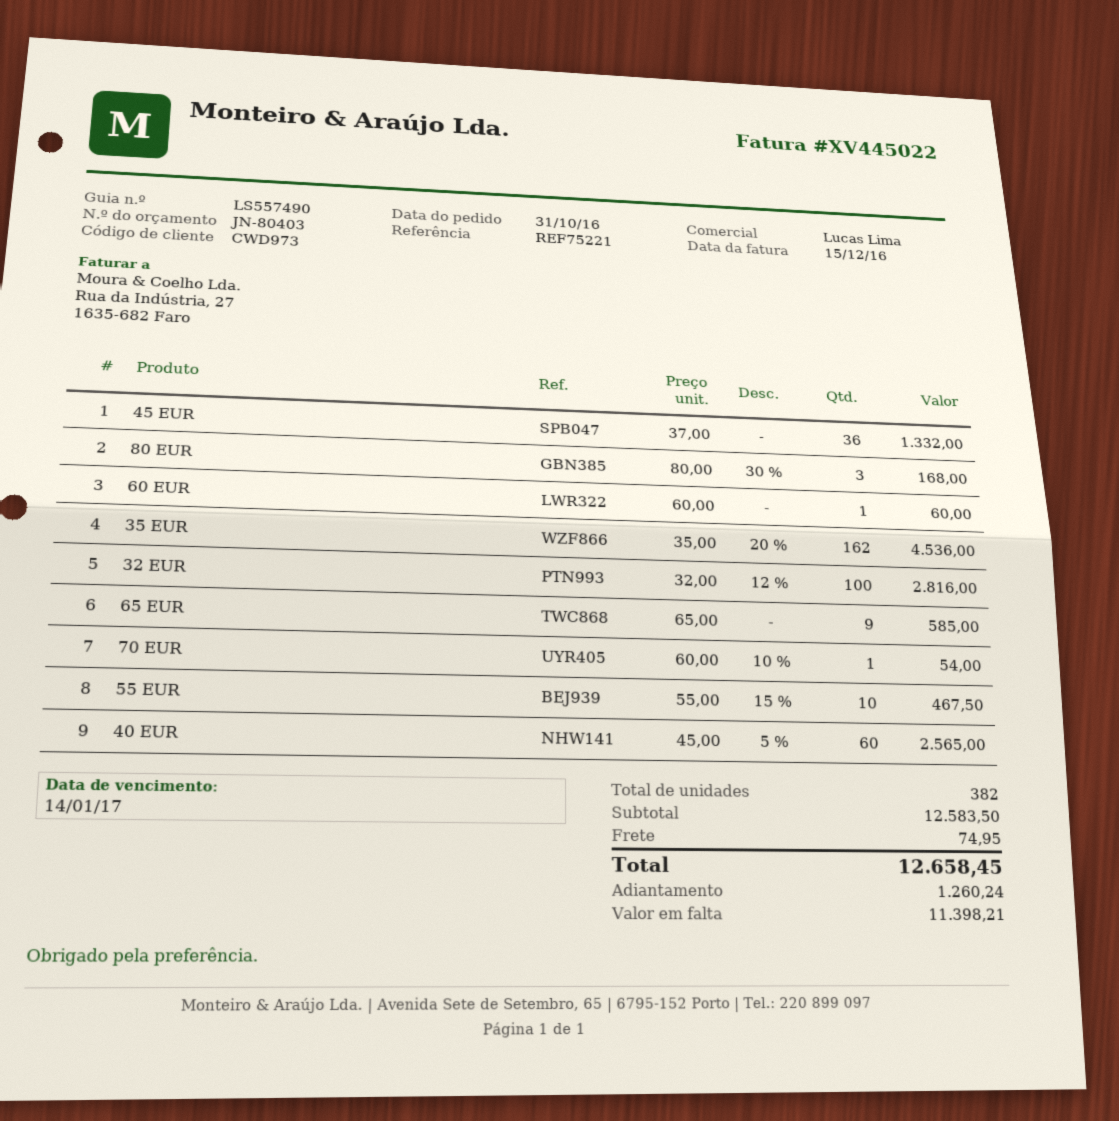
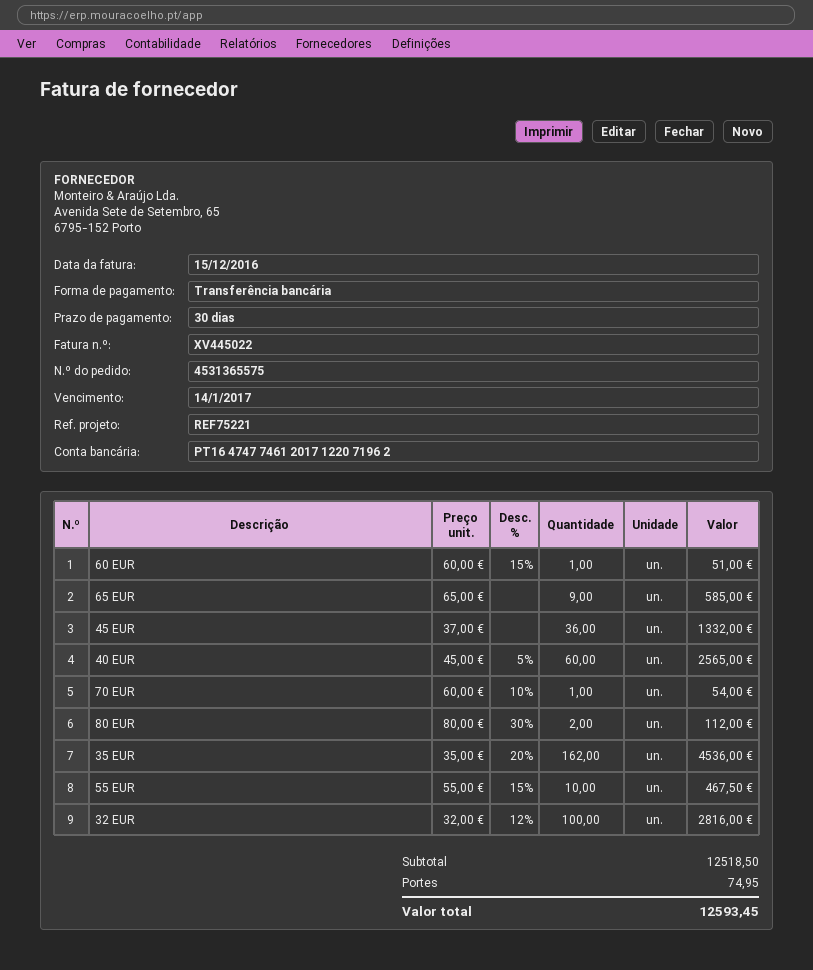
80 EUR: 3 x 80.00 - 30% = 168.00 -> 2 x 80.00 - 30% = 112.00
60 EUR: 1 x 60.00 = 60.00 -> 1 x 60.00 - 15% = 51.00
subtotal: 12583.50 -> 12518.50
total: 12658.45 -> 12593.45

